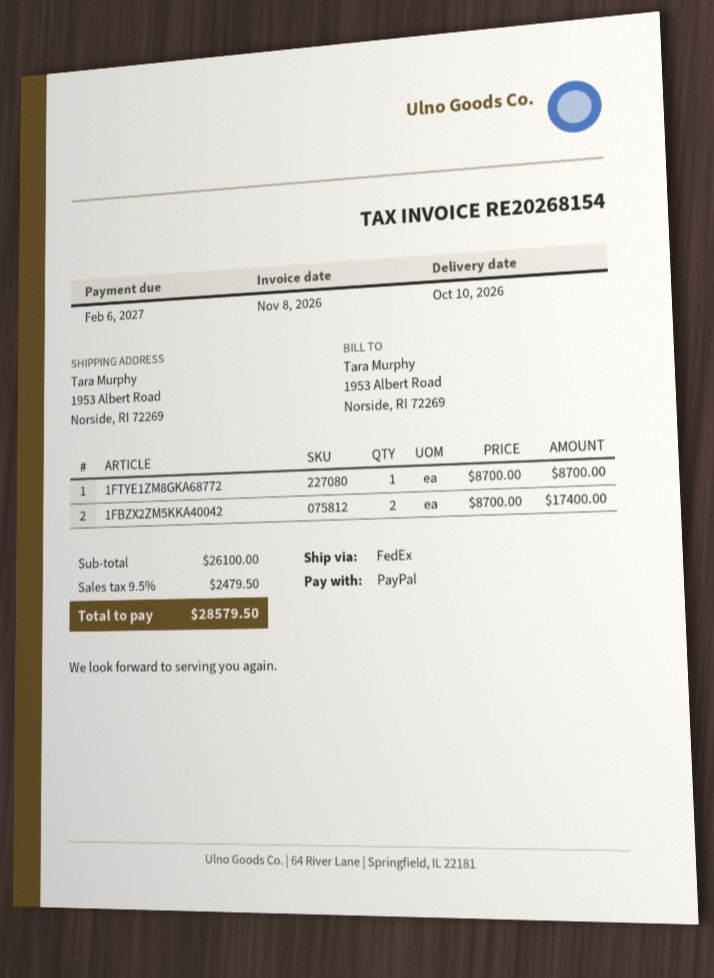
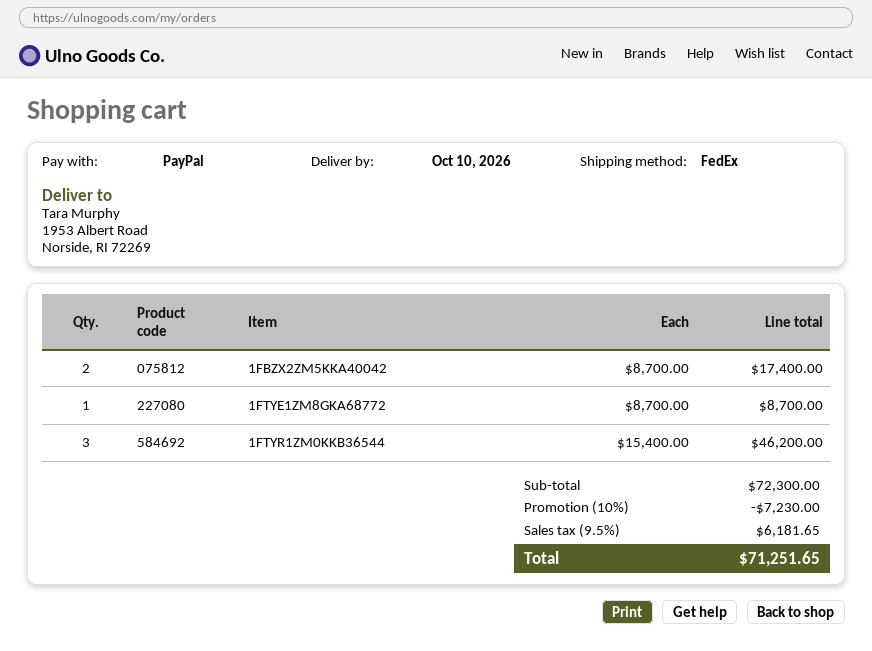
1FTYR1ZM0KKB36544: none -> 3 x 15400.00 = 46200.00
subtotal: 26100.00 -> 72300.00
discount: none -> 10% = 7230.00
tax: 9.5% = 2479.50 -> 9.5% = 6181.65
total: 28579.50 -> 71251.65

